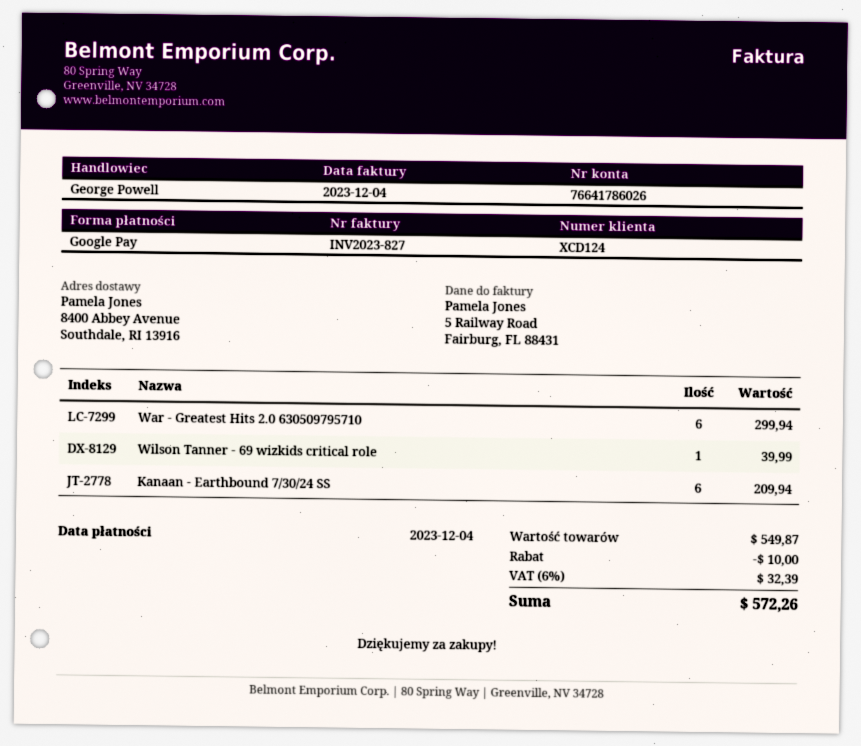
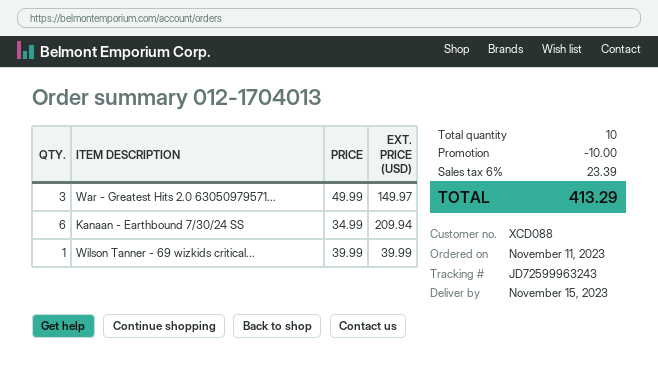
customer number: XCD124 -> XCD088
War - Greatest Hits 2.0 630509795710: 6 for 299.94 -> 3 for 149.97
tax: 6% = 32.39 -> 6% = 23.39
total: 572.26 -> 413.29

